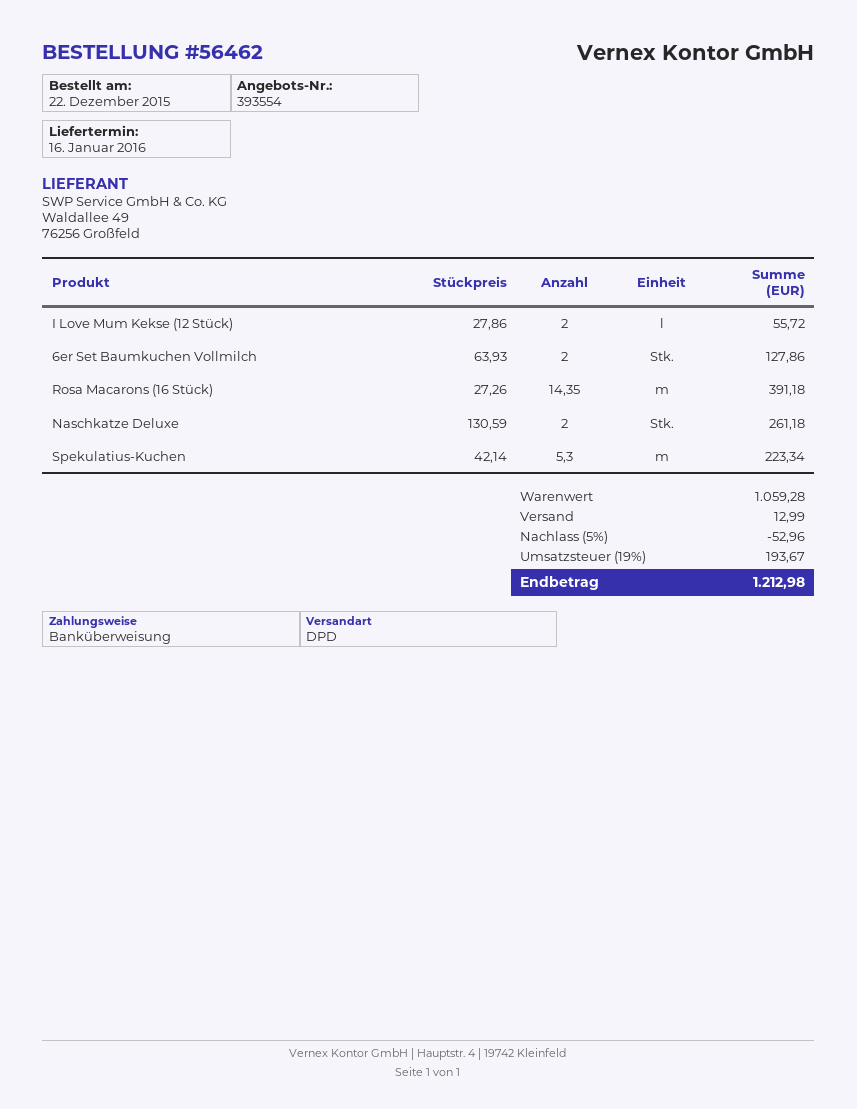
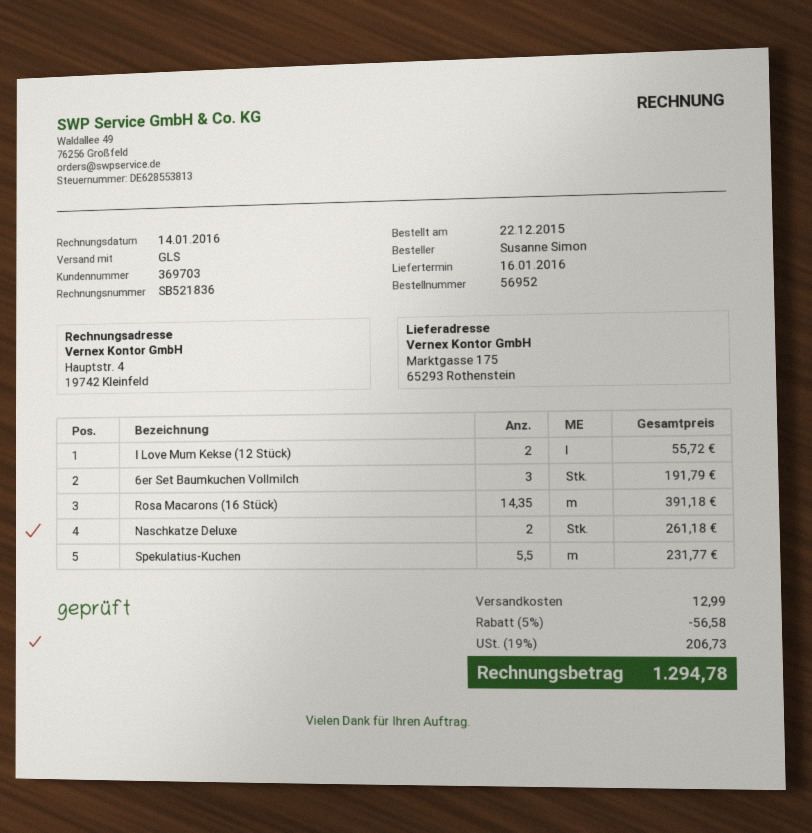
order number: 56462 -> 56952
shipping method: DPD -> GLS
6er Set Baumkuchen Vollmilch: 2 for 127.86 -> 3 for 191.79
Spekulatius-Kuchen: 5.3 for 223.34 -> 5.5 for 231.77
discount: 5% = 52.96 -> 5% = 56.58
tax: 19% = 193.67 -> 19% = 206.73
total: 1212.98 -> 1294.78

